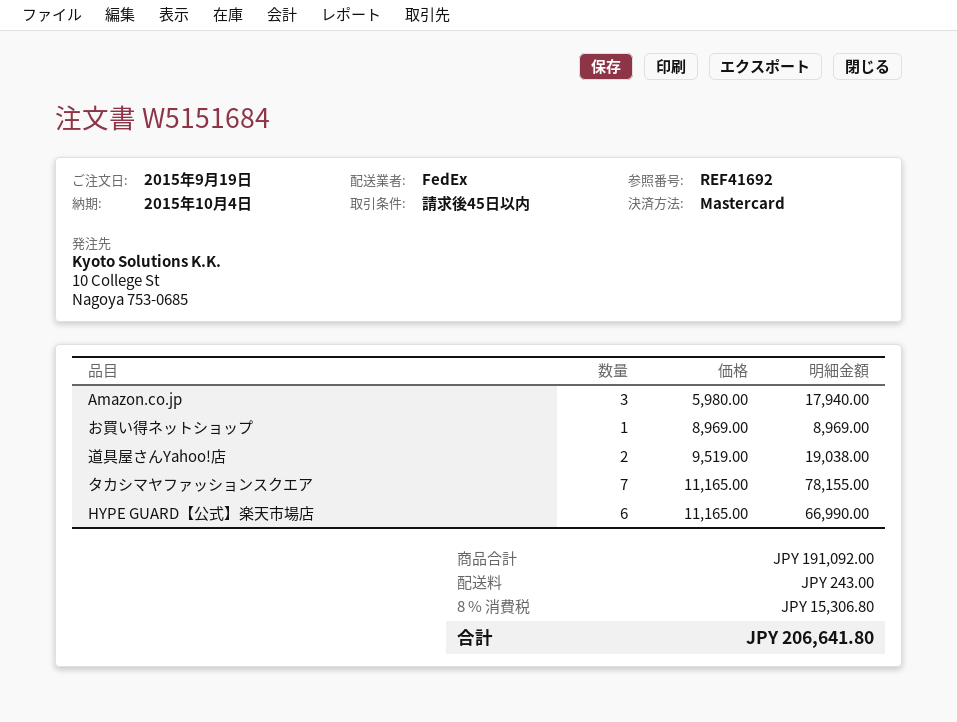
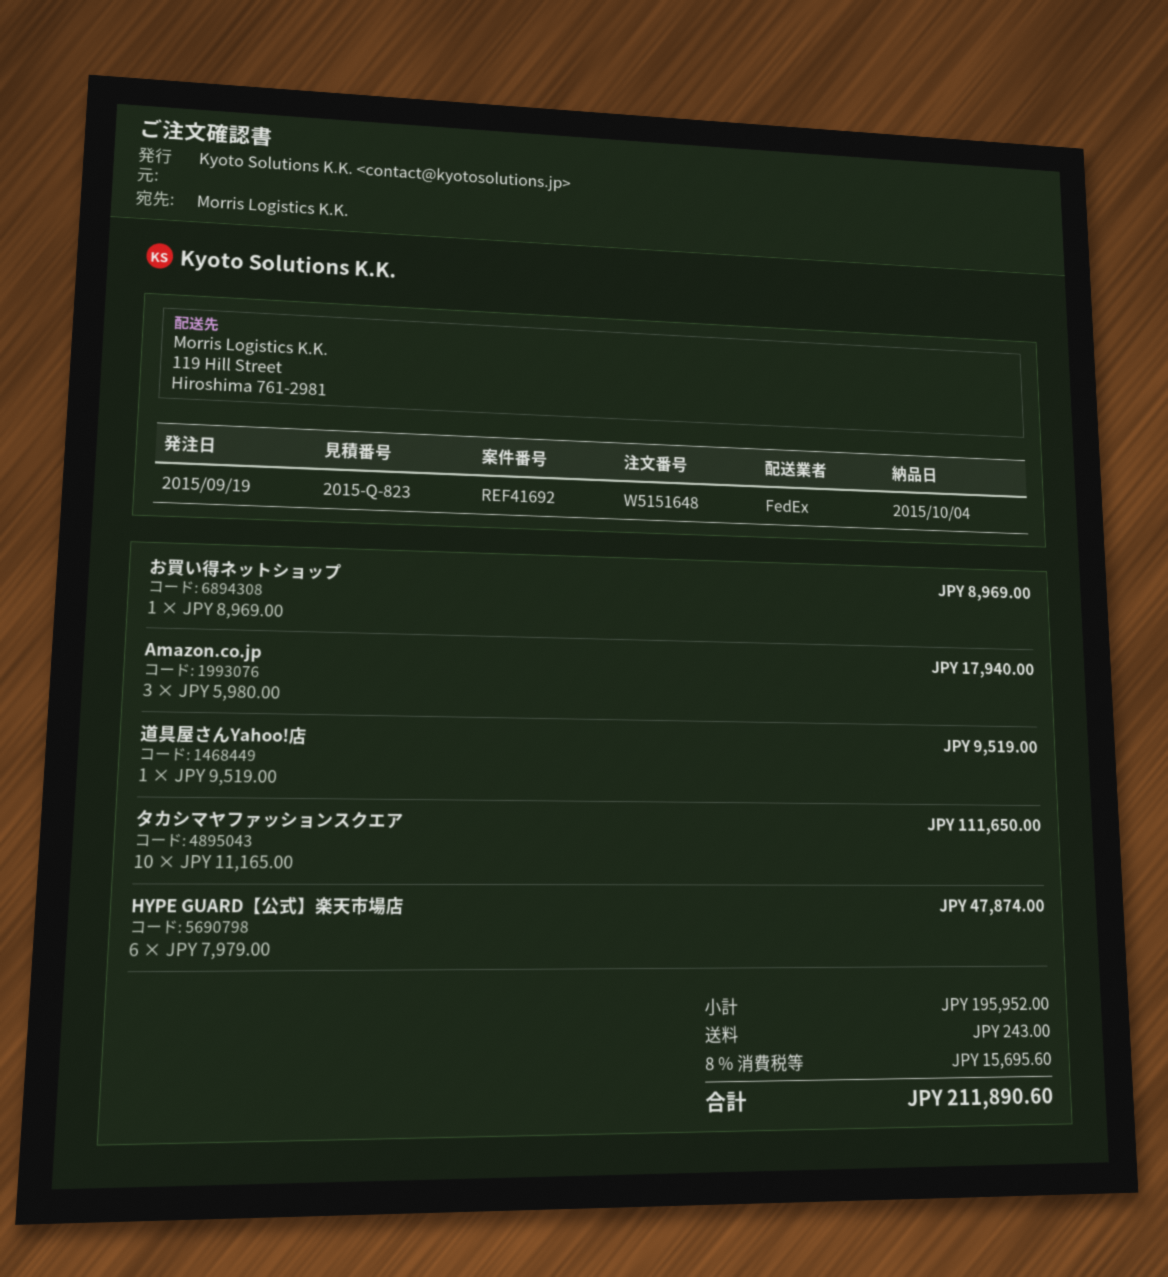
order number: W5151684 -> W5151648
道具屋さんYahoo!店: 2 x 9519.00 = 19038.00 -> 1 x 9519.00 = 9519.00
タカシマヤファッションスクエア: 7 x 11165.00 = 78155.00 -> 10 x 11165.00 = 111650.00
HYPE GUARD【公式】楽天市場店: 6 x 11165.00 = 66990.00 -> 6 x 7979.00 = 47874.00
subtotal: 191092.00 -> 195952.00
tax: 8% = 15306.80 -> 8% = 15695.60
total: 206641.80 -> 211890.60

